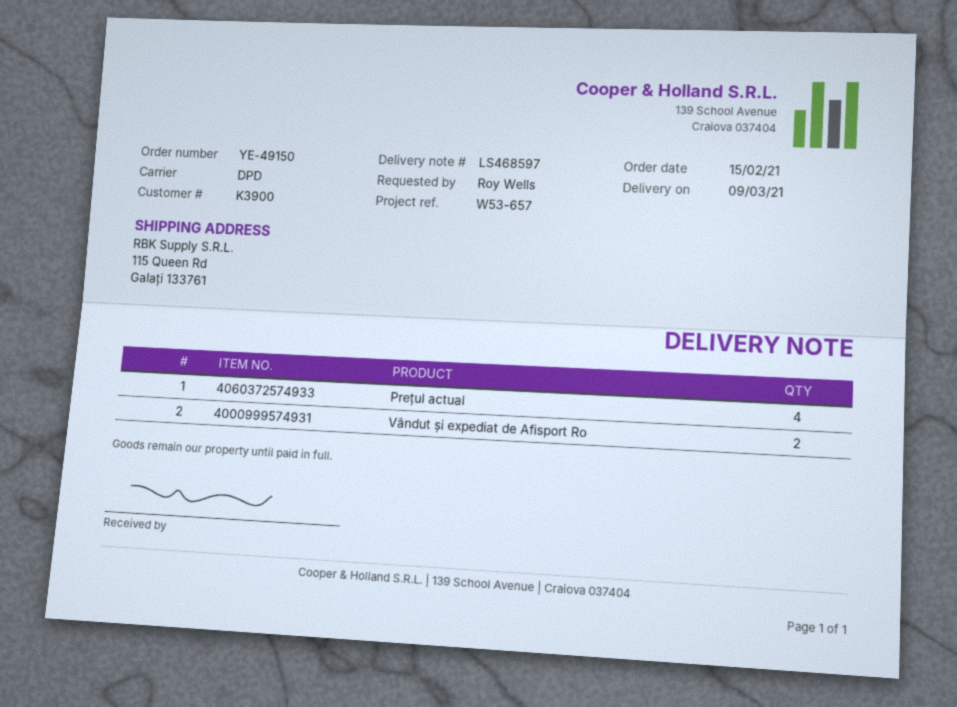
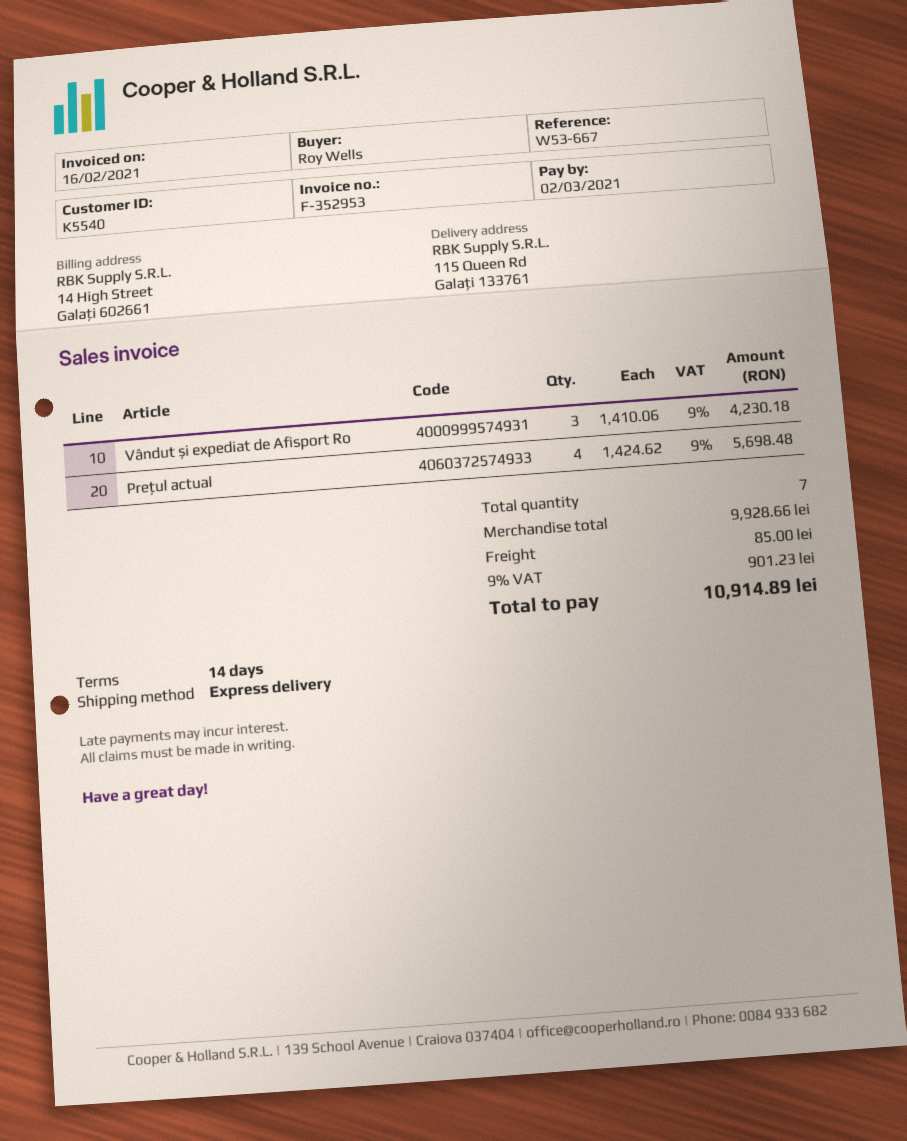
customer number: K3900 -> K5540
reference: W53-657 -> W53-667
shipping method: DPD -> express
Vândut și expediat de Afisport Ro: 2 -> 3

